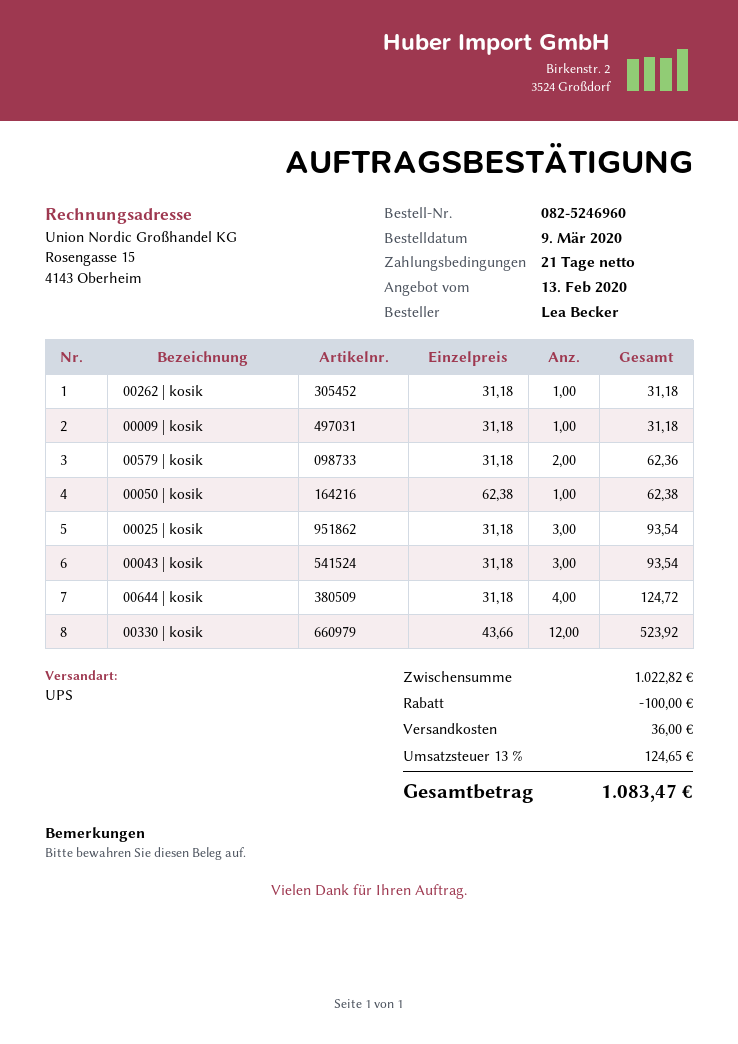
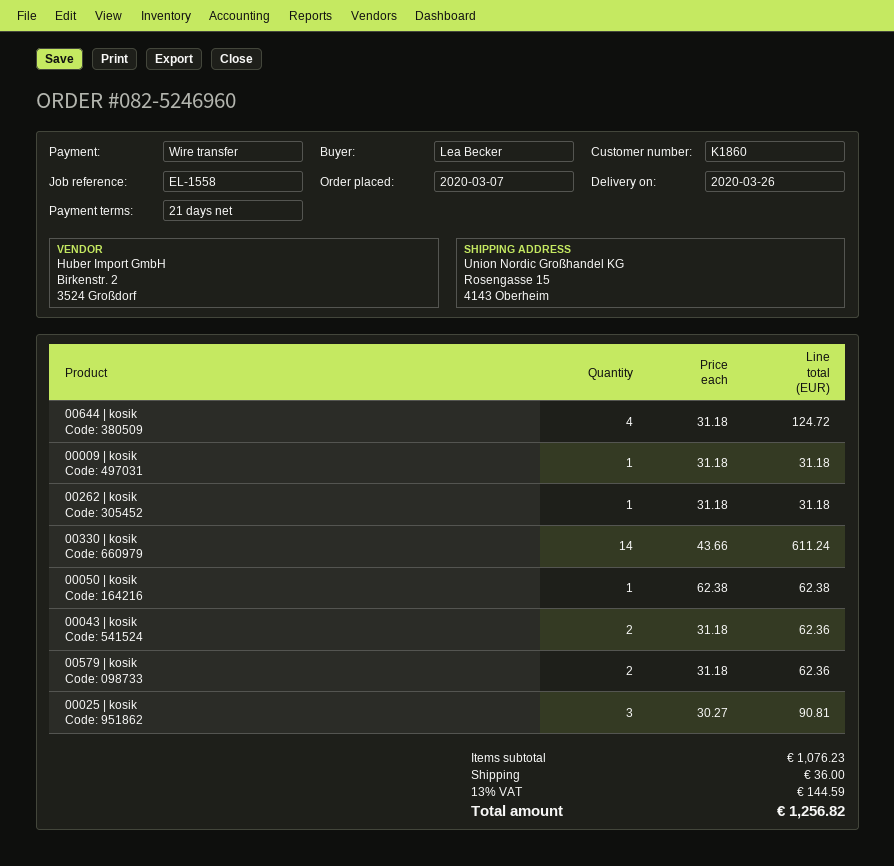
order date: 2020-03-09 -> 2020-03-07
00025 | kosik: 3 x 31.18 = 93.54 -> 3 x 30.27 = 90.81
00043 | kosik: 3 x 31.18 = 93.54 -> 2 x 31.18 = 62.36
00330 | kosik: 12 x 43.66 = 523.92 -> 14 x 43.66 = 611.24
subtotal: 1022.82 -> 1076.23
discount: 100.00 -> none
tax: 13% = 124.65 -> 13% = 144.59
total: 1083.47 -> 1256.82

